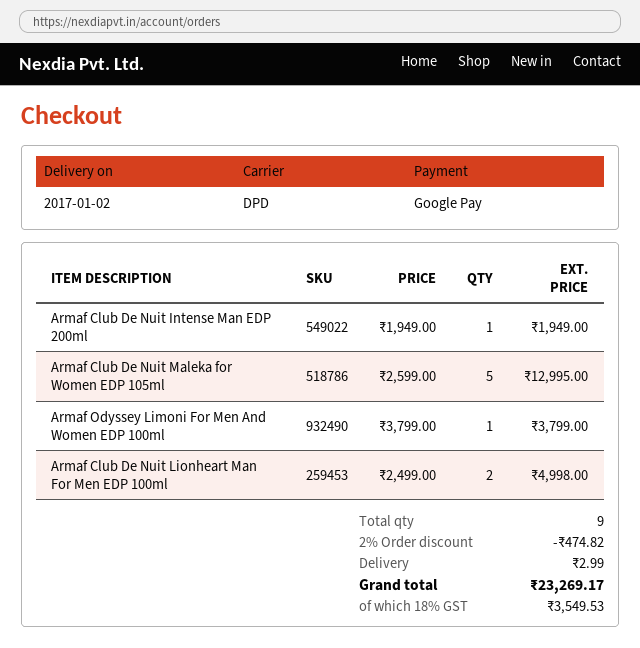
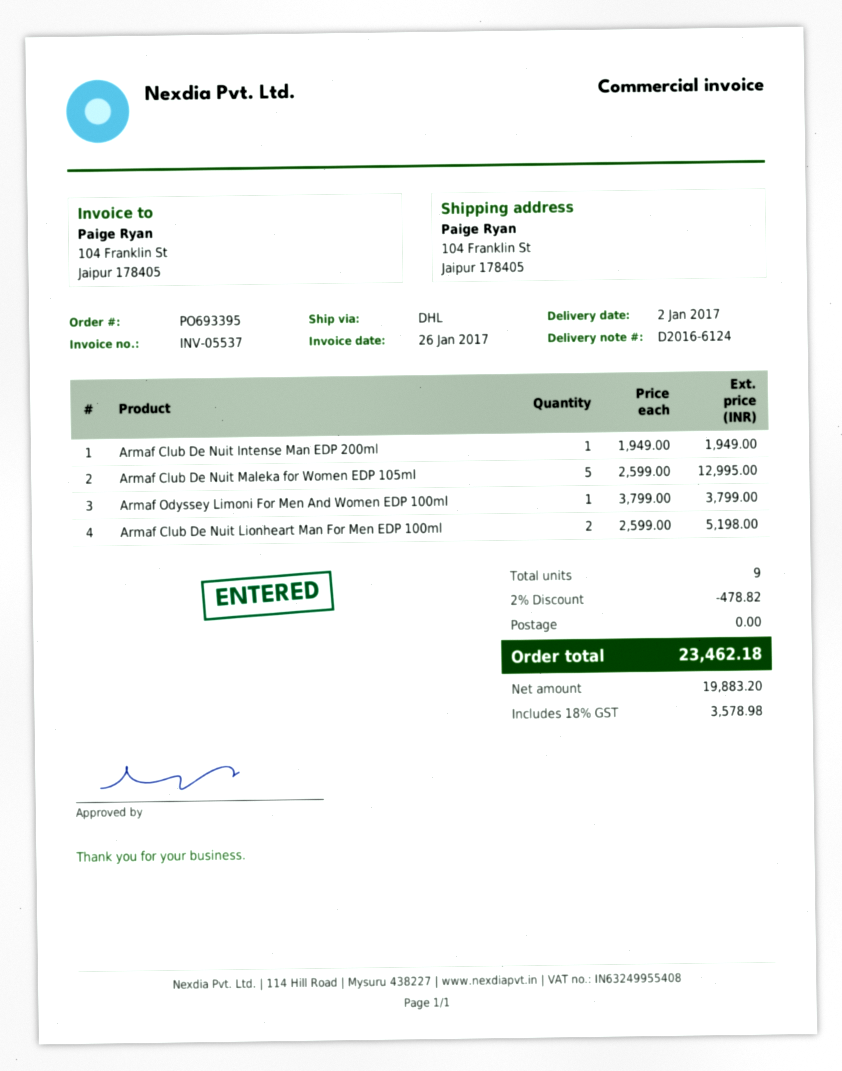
shipping method: DPD -> DHL
Armaf Club De Nuit Lionheart Man For Men EDP 100ml: 2 x 2499.00 = 4998.00 -> 2 x 2599.00 = 5198.00
discount: 2% = 474.82 -> 2% = 478.82
shipping: 2.99 -> 0.00
tax: 18% = 3549.53 -> 18% = 3578.98
total: 23269.17 -> 23462.18

